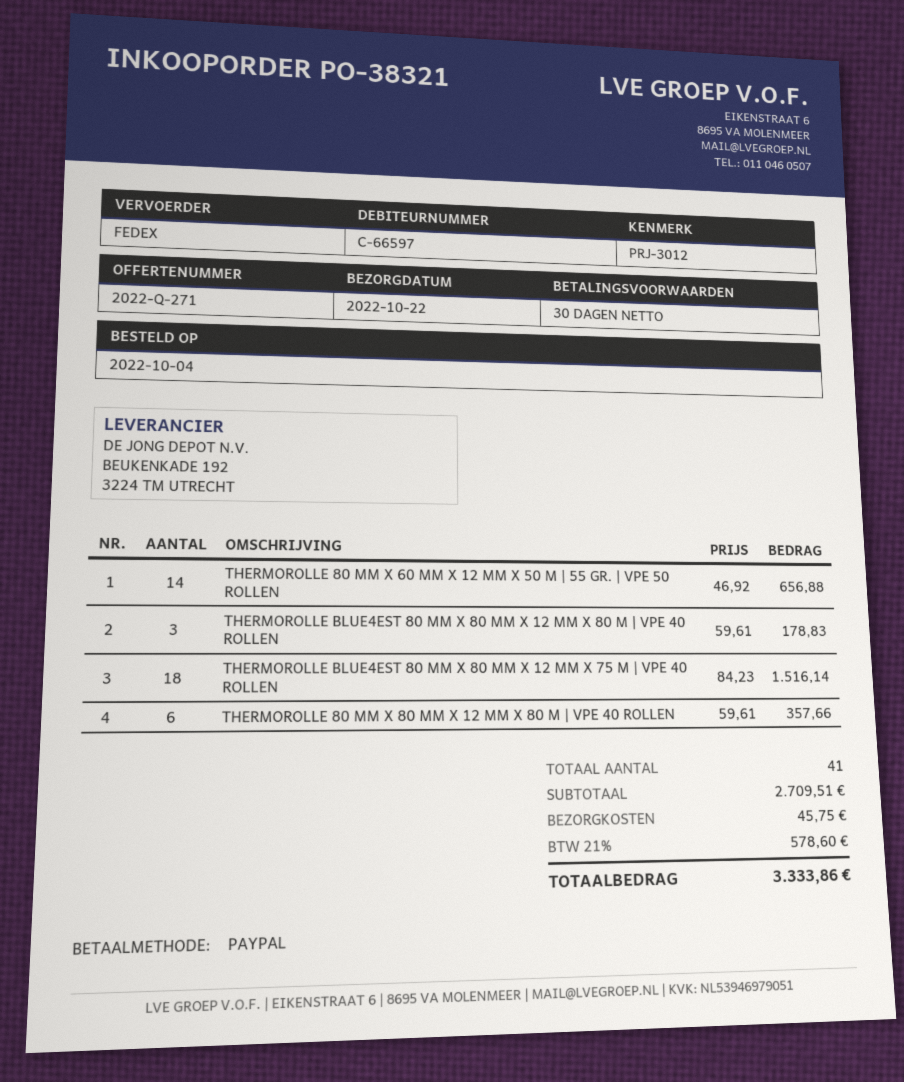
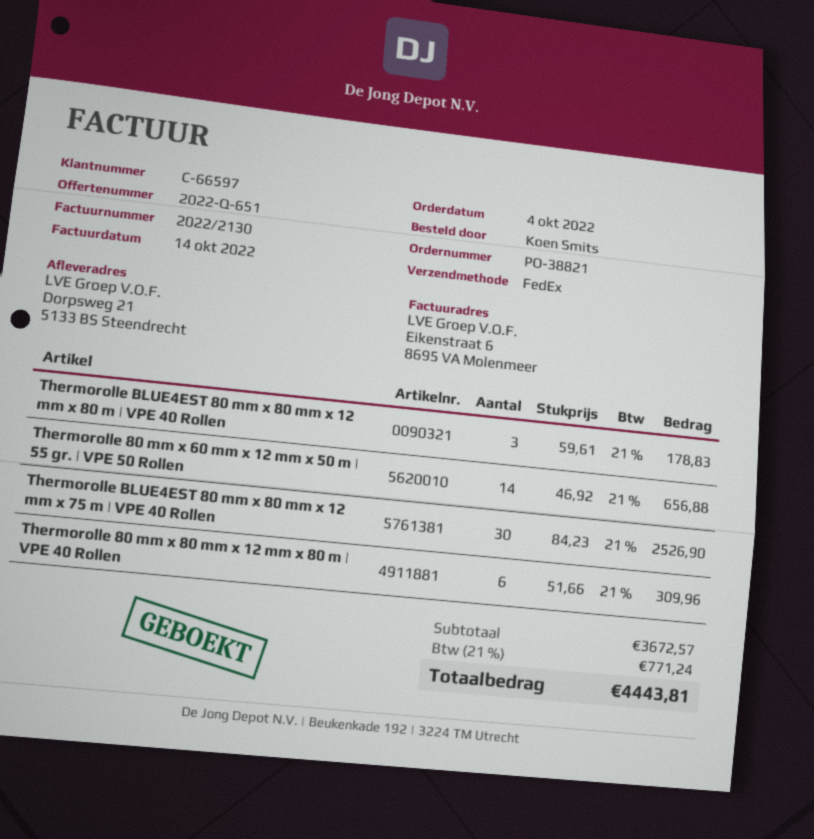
quote number: 2022-Q-271 -> 2022-Q-651
order number: PO-38321 -> PO-38821
THERMOROLLE BLUE4EST 80 MM X 80 MM X 12 MM X 75 M | VPE 40 ROLLEN: 18 x 84.23 = 1516.14 -> 30 x 84.23 = 2526.90
THERMOROLLE 80 MM X 80 MM X 12 MM X 80 M | VPE 40 ROLLEN: 6 x 59.61 = 357.66 -> 6 x 51.66 = 309.96
subtotal: 2709.51 -> 3672.57
shipping: 45.75 -> none
tax: 21% = 578.60 -> 21% = 771.24
total: 3333.86 -> 4443.81

